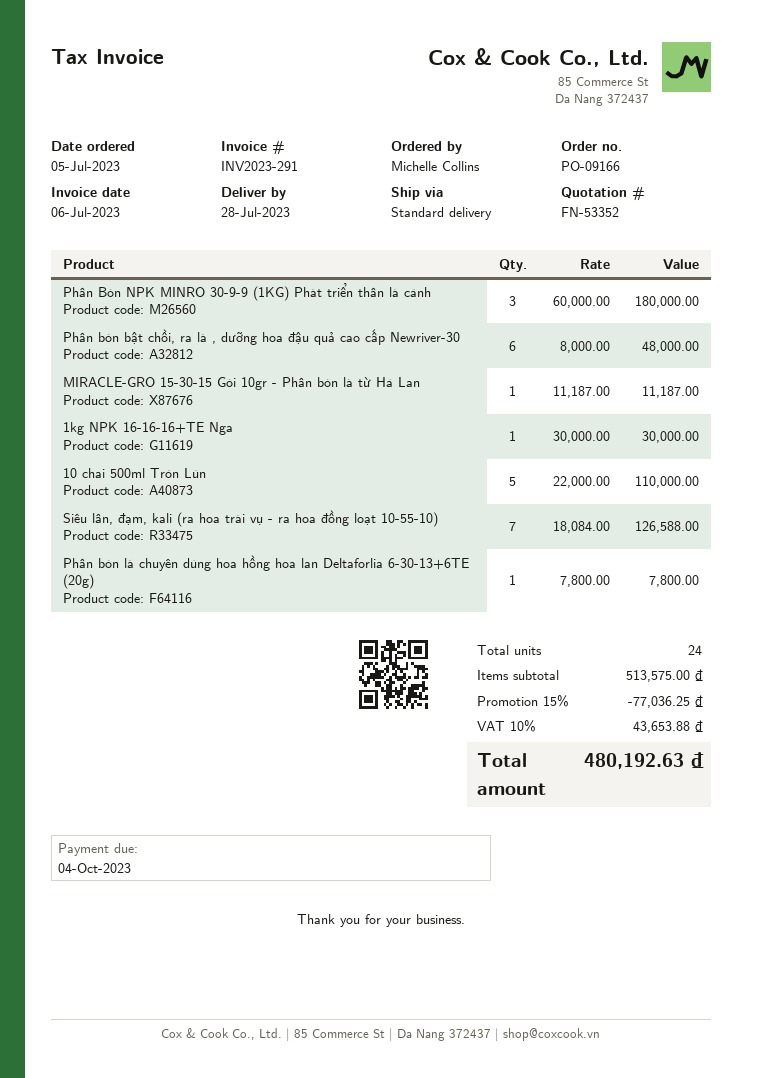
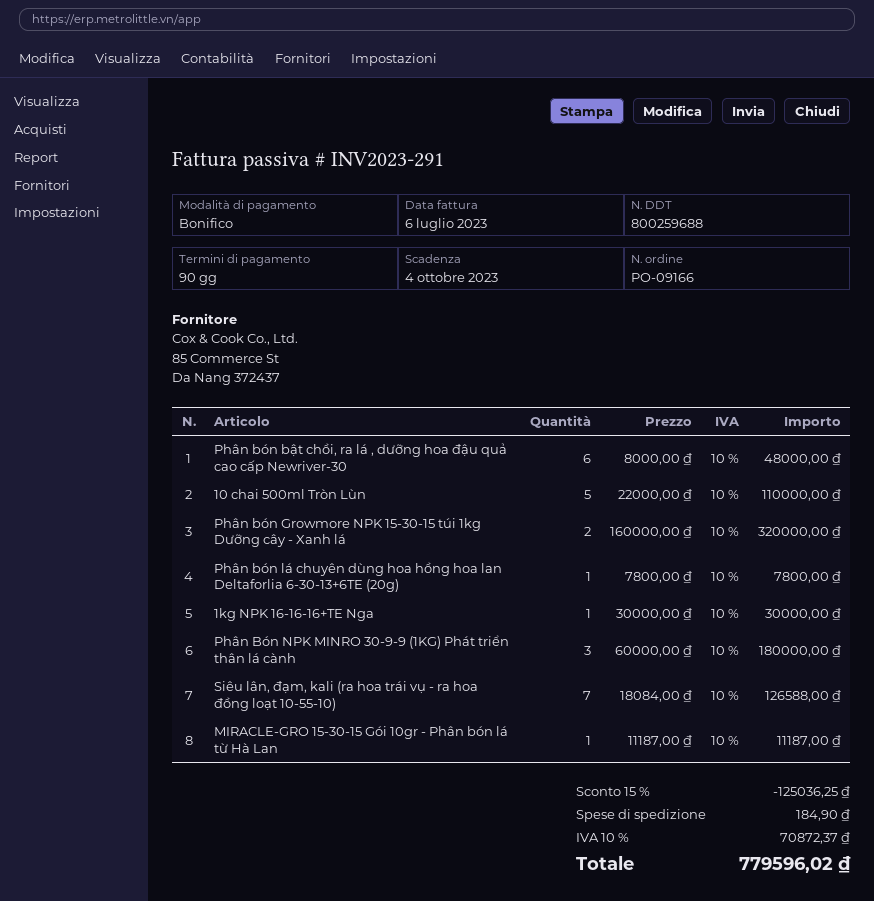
Phân bón Growmore NPK 15-30-15 túi 1kg Dưỡng cây - Xanh lá: none -> 2 x 160000.00 = 320000.00
discount: 15% = 77036.25 -> 15% = 125036.25
shipping: none -> 184.90
tax: 10% = 43653.88 -> 10% = 70872.37
total: 480192.63 -> 779596.02

